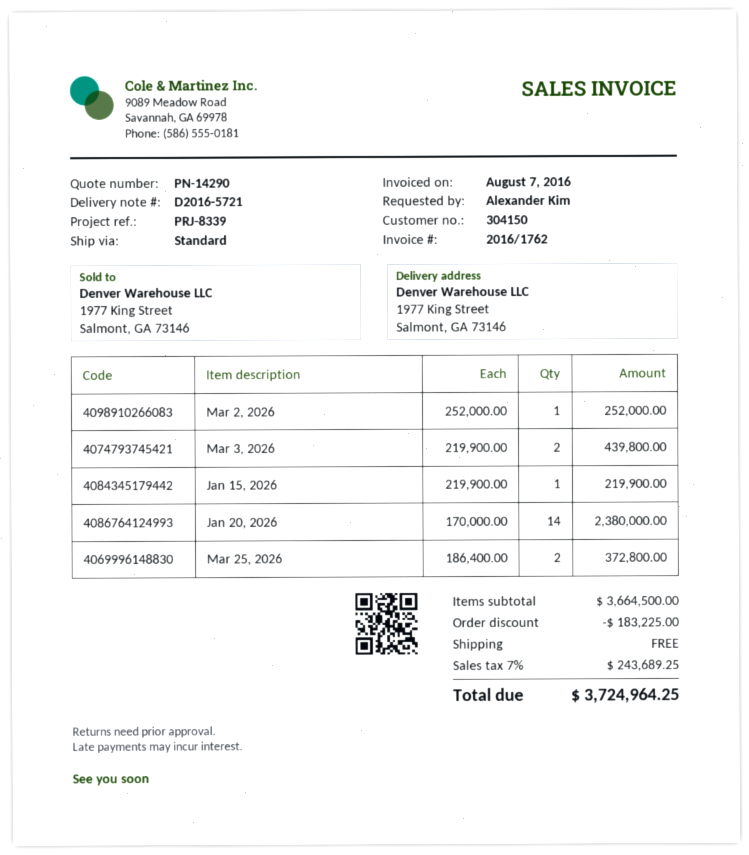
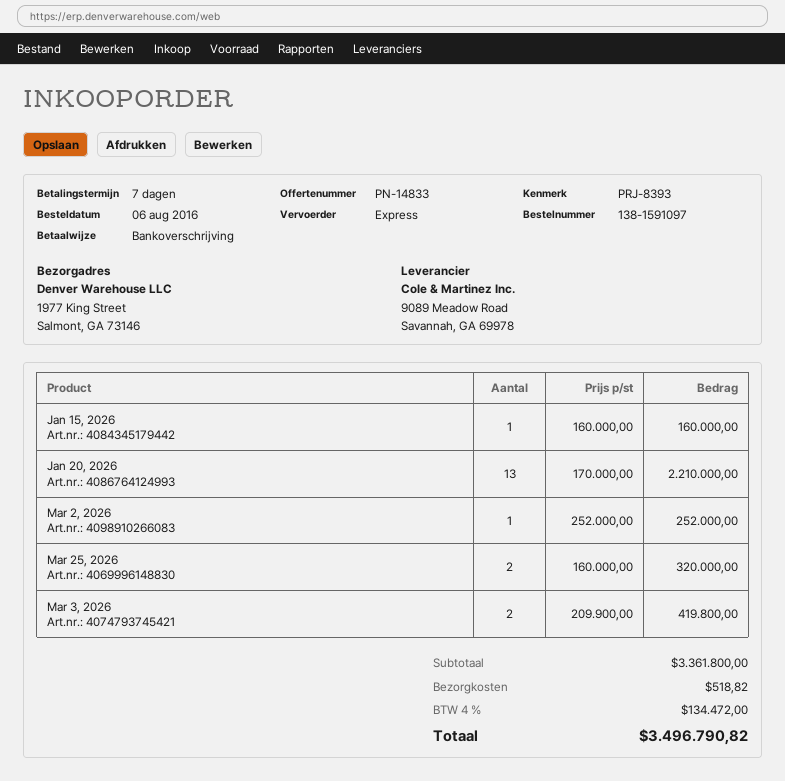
quote number: PN-14290 -> PN-14833
reference: PRJ-8339 -> PRJ-8393
shipping method: standard -> express
Mar 3, 2026: 2 x 219900.00 = 439800.00 -> 2 x 209900.00 = 419800.00
Jan 15, 2026: 1 x 219900.00 = 219900.00 -> 1 x 160000.00 = 160000.00
Jan 20, 2026: 14 x 170000.00 = 2380000.00 -> 13 x 170000.00 = 2210000.00
Mar 25, 2026: 2 x 186400.00 = 372800.00 -> 2 x 160000.00 = 320000.00
subtotal: 3664500.00 -> 3361800.00
discount: 183225.00 -> none
shipping: 0.00 -> 518.82
tax: 7% = 243689.25 -> 4% = 134472.00
total: 3724964.25 -> 3496790.82

